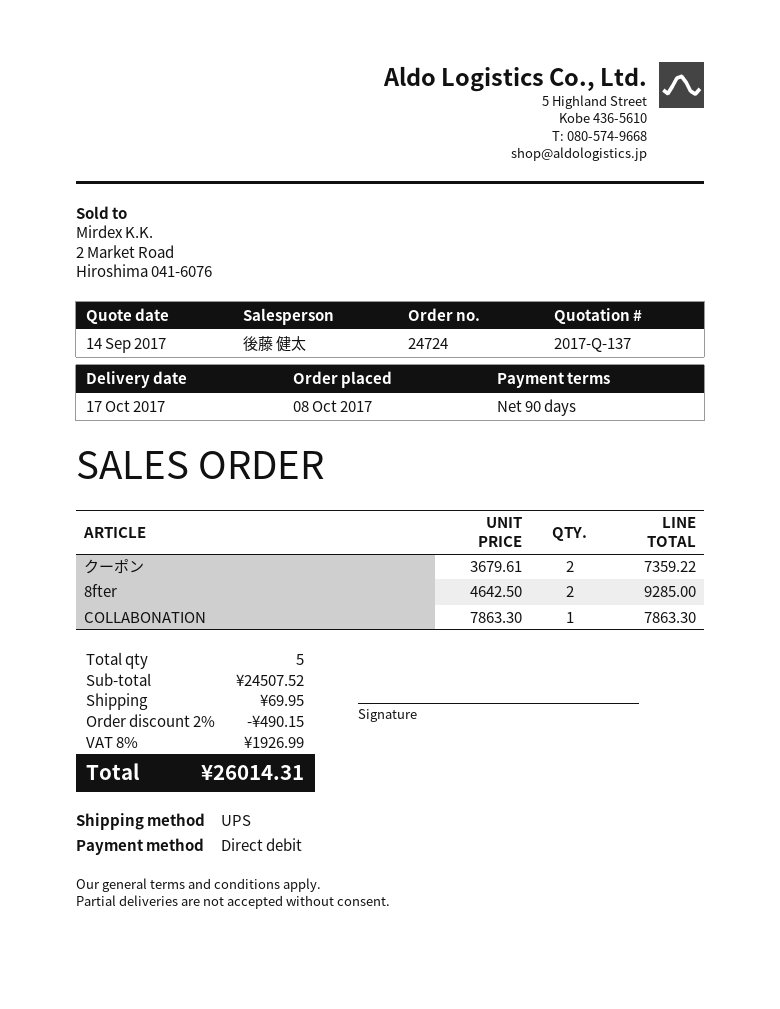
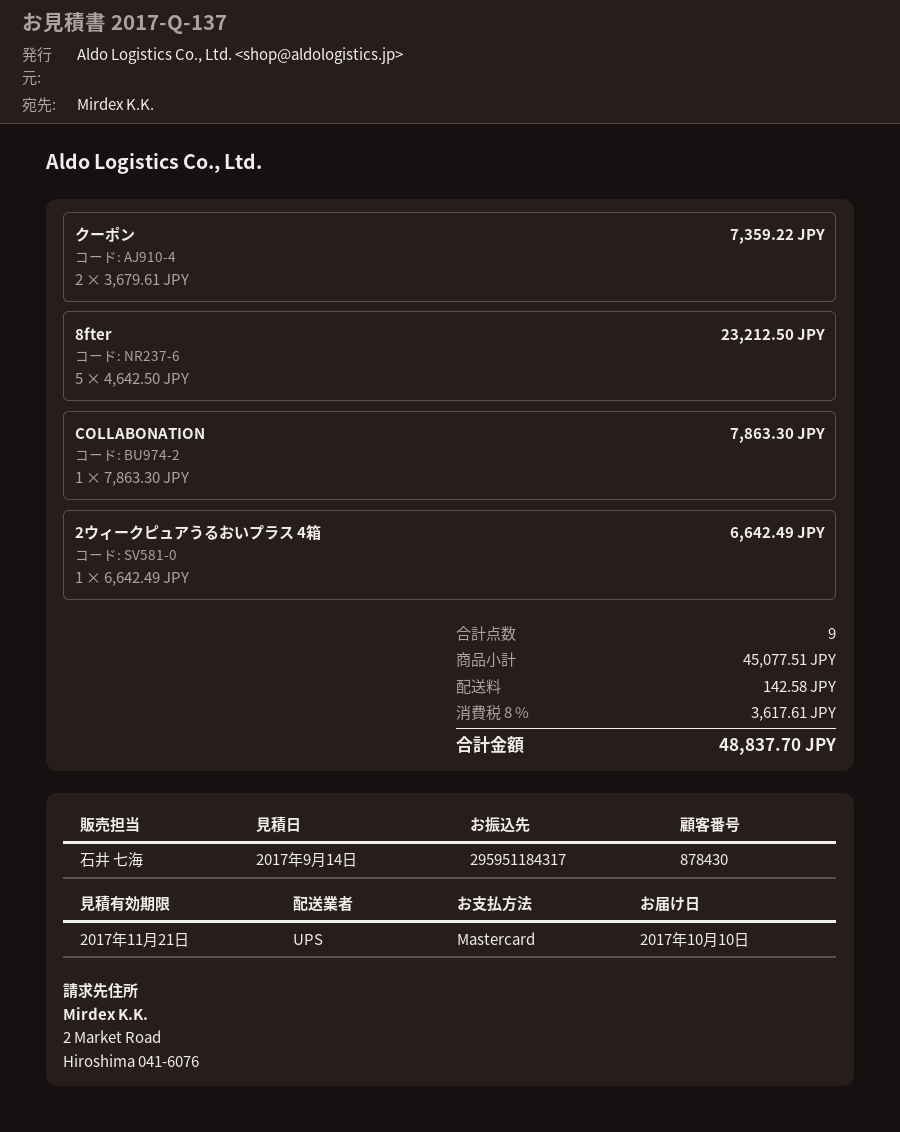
delivery date: 2017-10-17 -> 2017-10-10
sales rep: 後藤 健太 -> 石井 七海
payment method: direct debit -> Mastercard
8fter: 2 x 4642.50 = 9285.00 -> 5 x 4642.50 = 23212.50
2ウィークピュアうるおいプラス 4箱: none -> 1 x 6642.49 = 6642.49
total quantity: 5 -> 9
subtotal: 24507.52 -> 45077.51
discount: 2% = 490.15 -> none
shipping: 69.95 -> 142.58
tax: 8% = 1926.99 -> 8% = 3617.61
total: 26014.31 -> 48837.70

